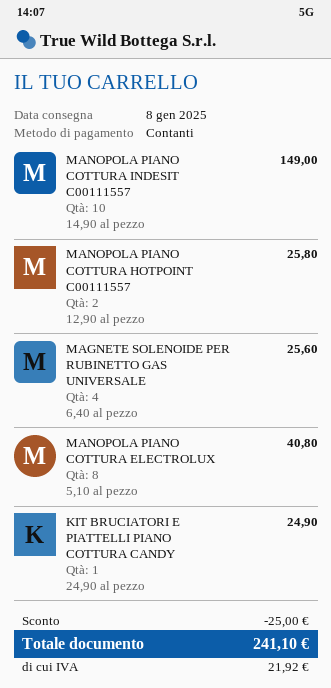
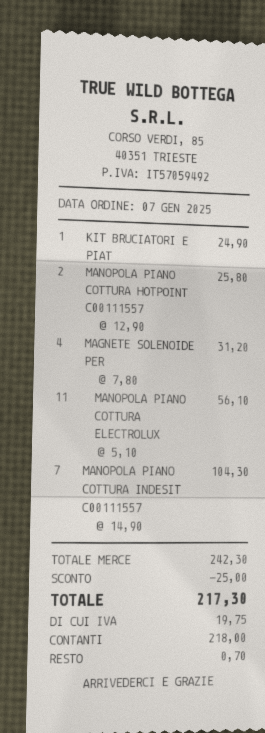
MANOPOLA PIANO COTTURA INDESIT C00111557: 10 x 14.90 = 149.00 -> 7 x 14.90 = 104.30
MAGNETE SOLENOIDE PER RUBINETTO GAS UNIVERSALE: 4 x 6.40 = 25.60 -> 4 x 7.80 = 31.20
MANOPOLA PIANO COTTURA ELECTROLUX: 8 x 5.10 = 40.80 -> 11 x 5.10 = 56.10
tax: 21.92 -> 19.75
total: 241.10 -> 217.30

